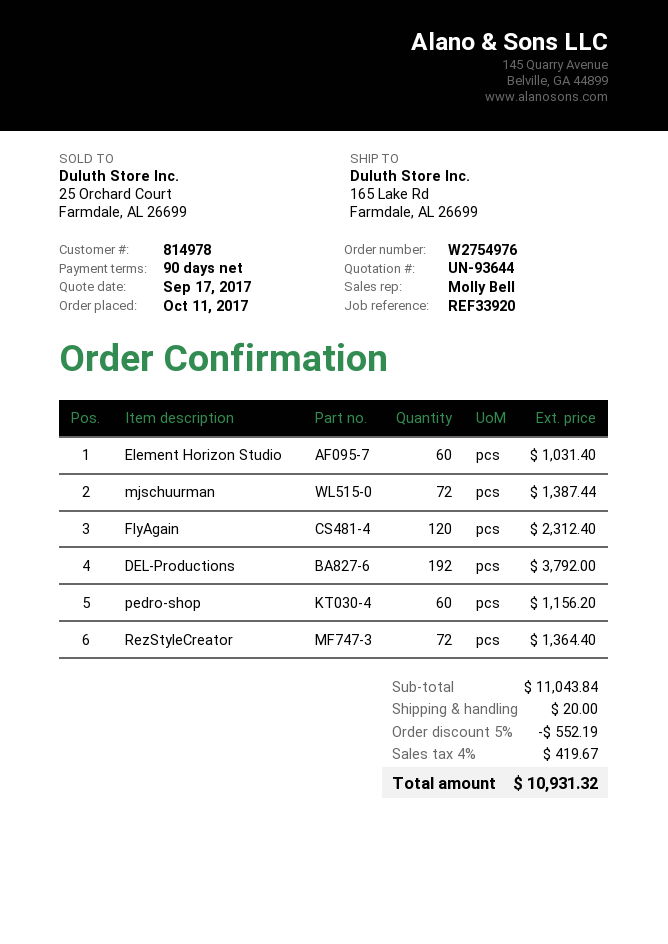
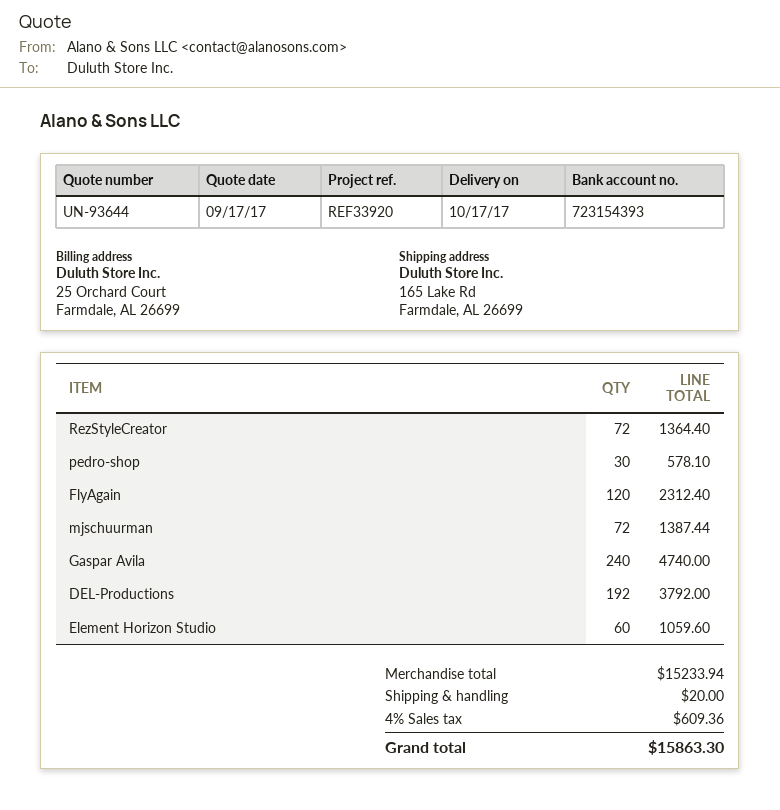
Element Horizon Studio: 60 for 1031.40 -> 60 for 1059.60
pedro-shop: 60 for 1156.20 -> 30 for 578.10
Gaspar Avila: none -> 240 for 4740.00
subtotal: 11043.84 -> 15233.94
discount: 5% = 552.19 -> none
tax: 4% = 419.67 -> 4% = 609.36
total: 10931.32 -> 15863.30

